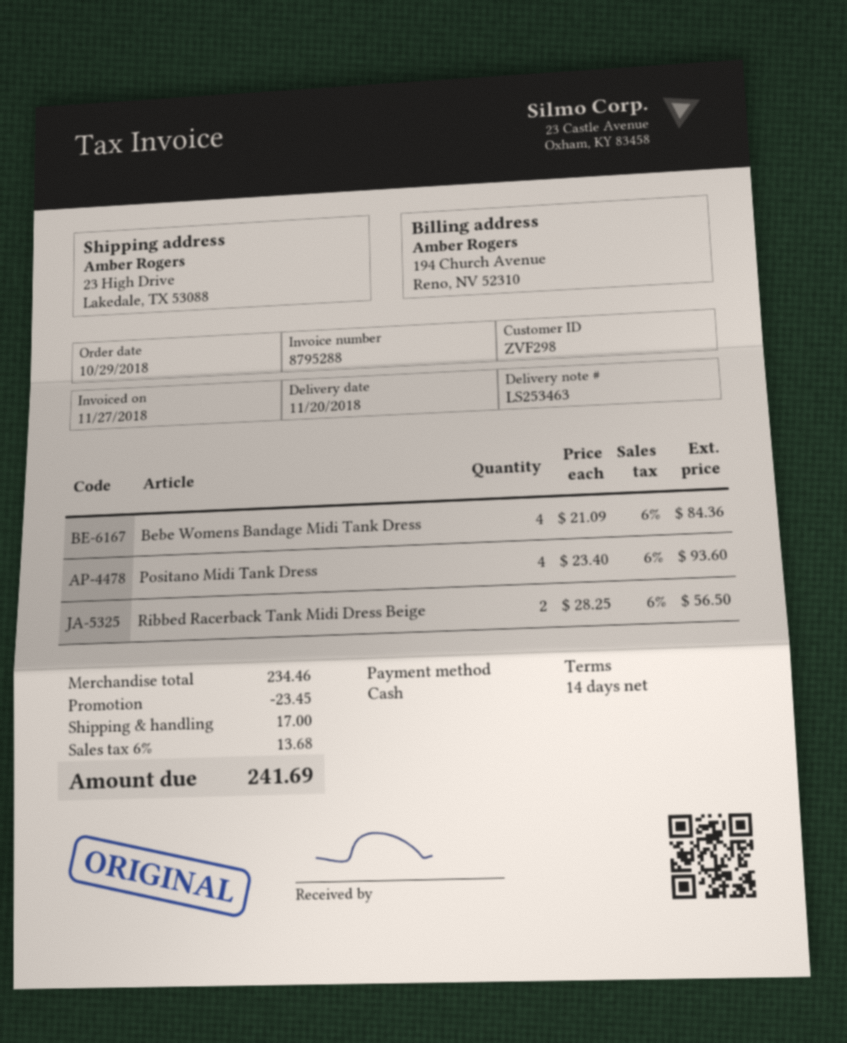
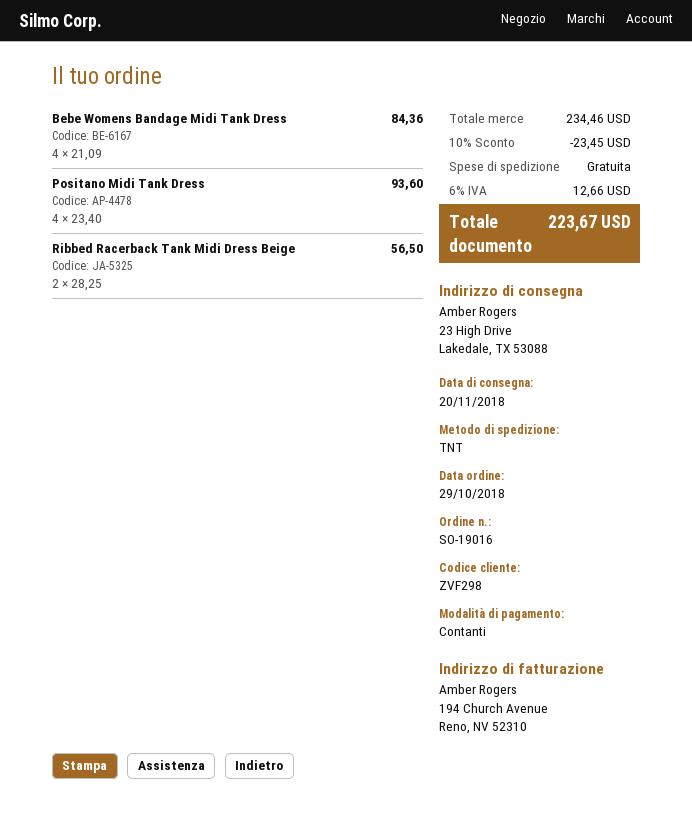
shipping: 17.00 -> 0.00
tax: 6% = 13.68 -> 6% = 12.66
total: 241.69 -> 223.67

